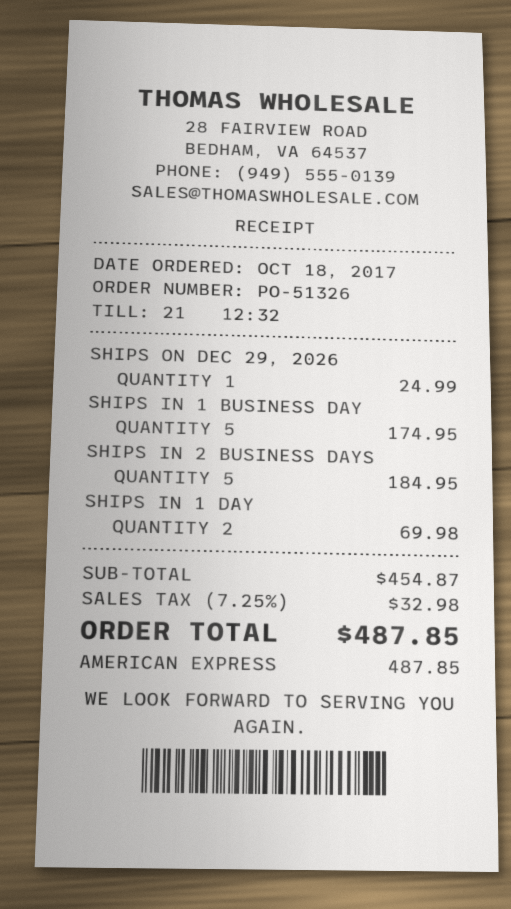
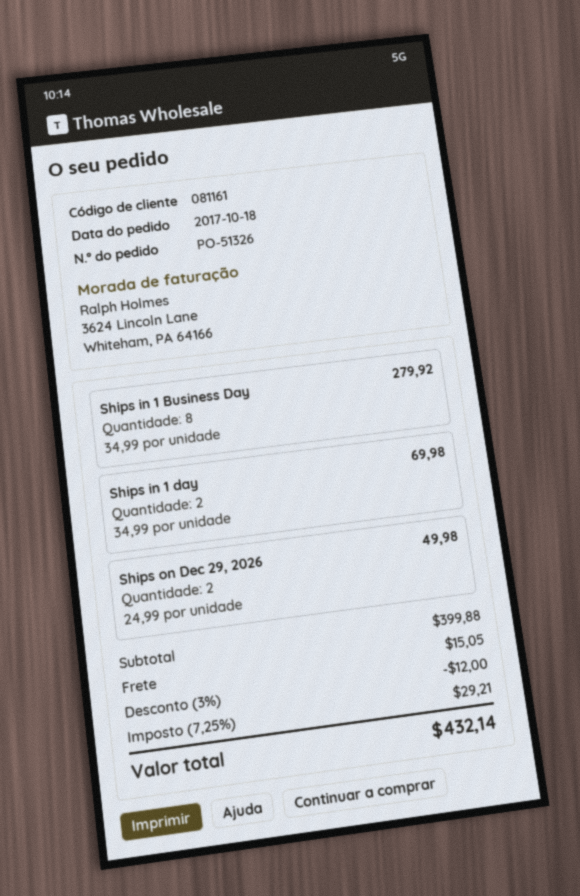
SHIPS ON DEC 29, 2026: 1 for 24.99 -> 2 for 49.98
SHIPS IN 1 BUSINESS DAY: 5 for 174.95 -> 8 for 279.92
SHIPS IN 2 BUSINESS DAYS: 5 for 184.95 -> none
subtotal: 454.87 -> 399.88
discount: none -> 3% = 12.00
shipping: none -> 15.05
tax: 7.25% = 32.98 -> 7.25% = 29.21
total: 487.85 -> 432.14

